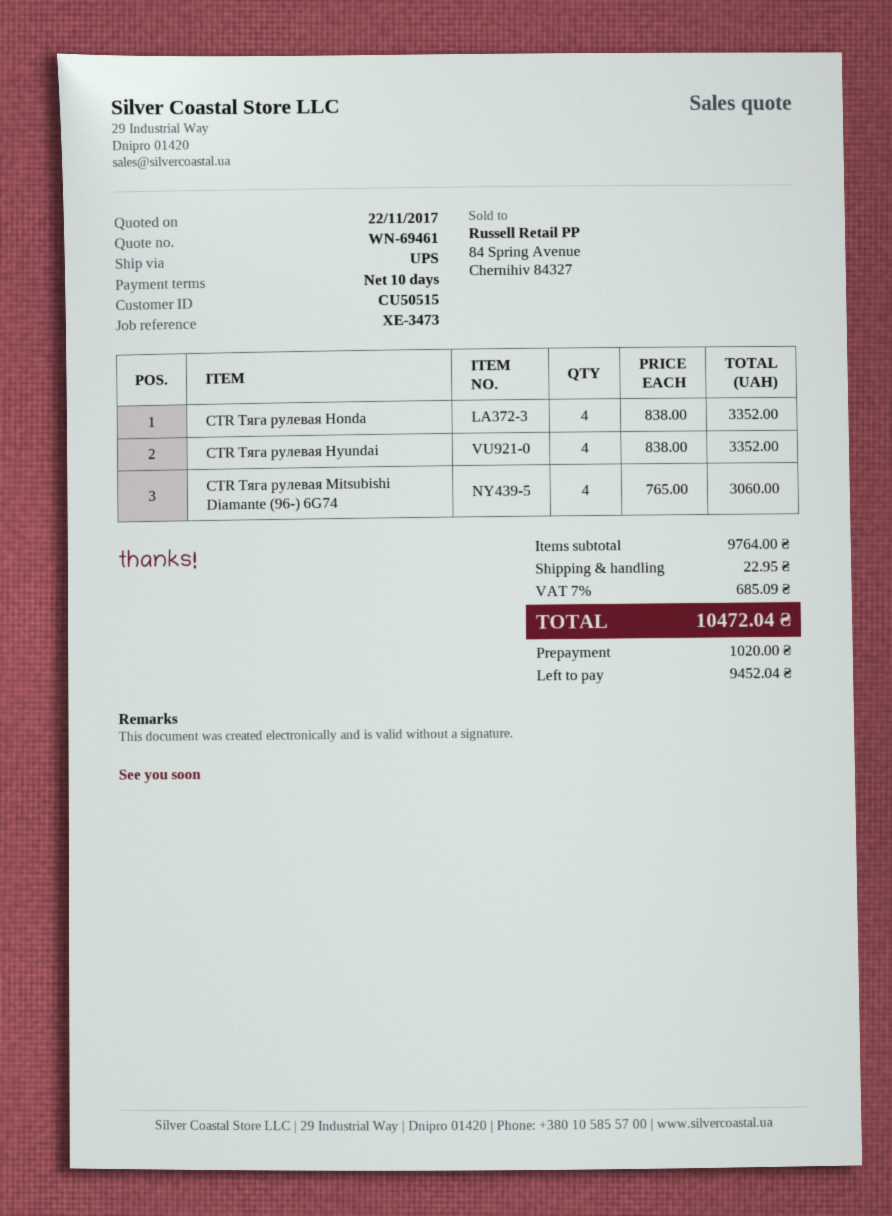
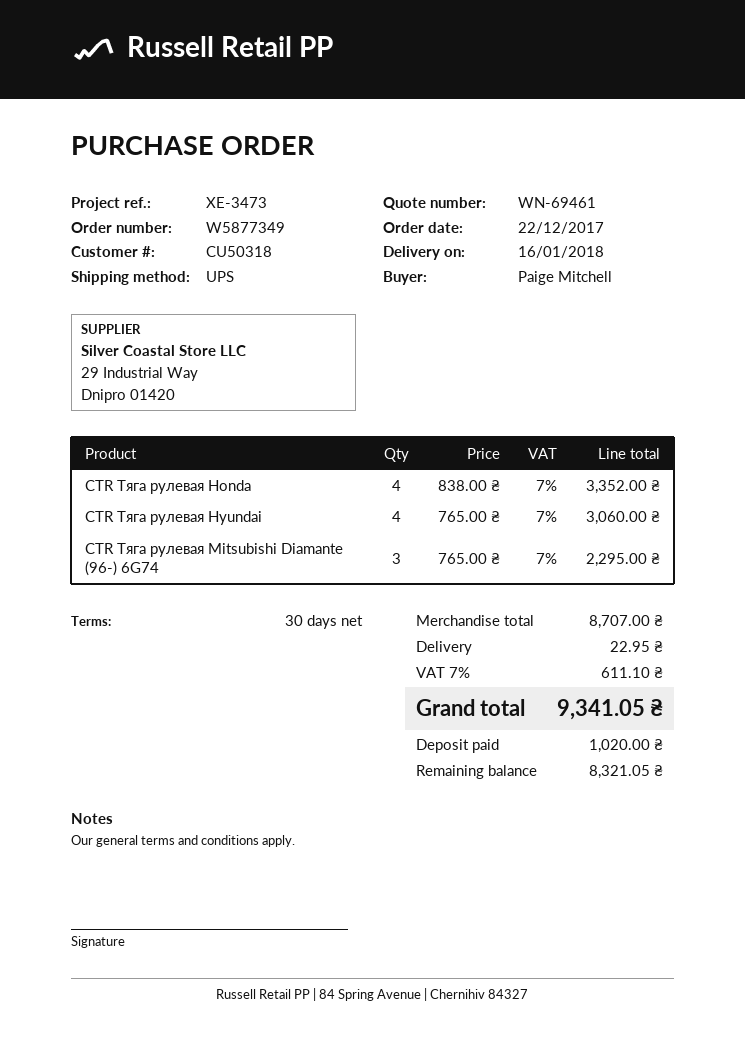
payment terms: 10 days -> 30 days
customer number: CU50515 -> CU50318
CTR Тяга рулевая Hyundai: 4 x 838.00 = 3352.00 -> 4 x 765.00 = 3060.00
CTR Тяга рулевая Mitsubishi Diamante (96-) 6G74: 4 x 765.00 = 3060.00 -> 3 x 765.00 = 2295.00
subtotal: 9764.00 -> 8707.00
tax: 7% = 685.09 -> 7% = 611.10
total: 10472.04 -> 9341.05
balance: 9452.04 -> 8321.05

